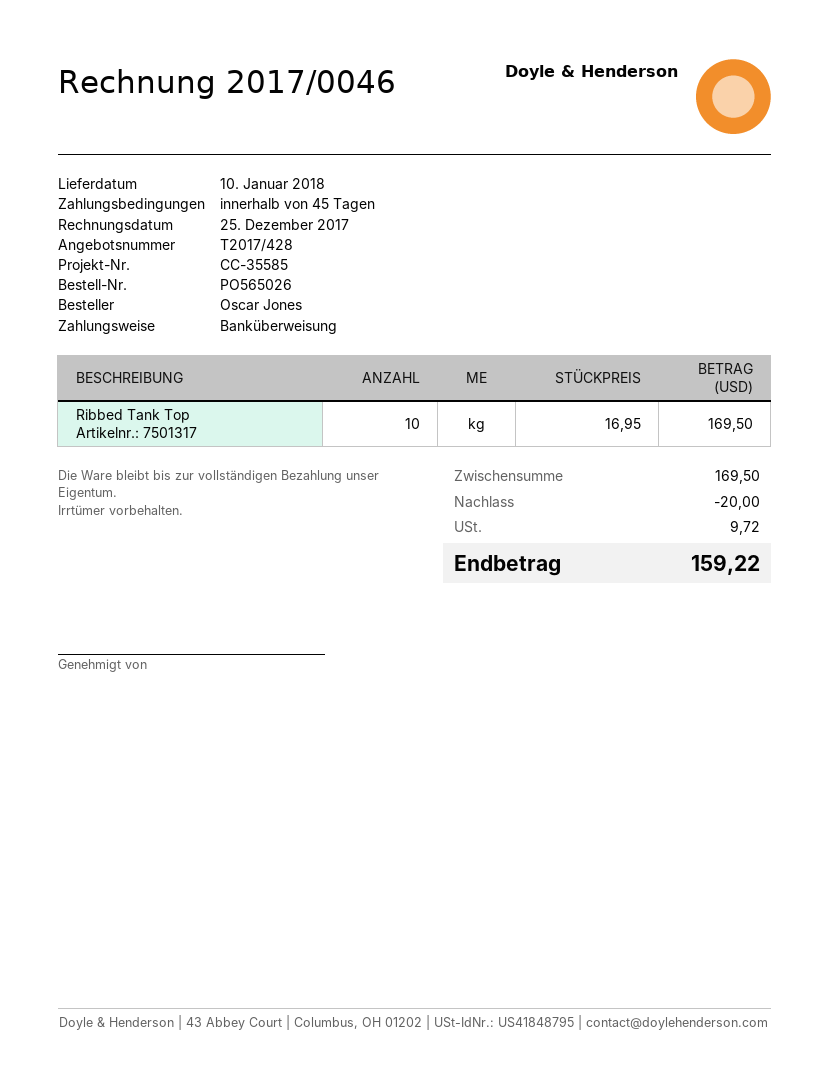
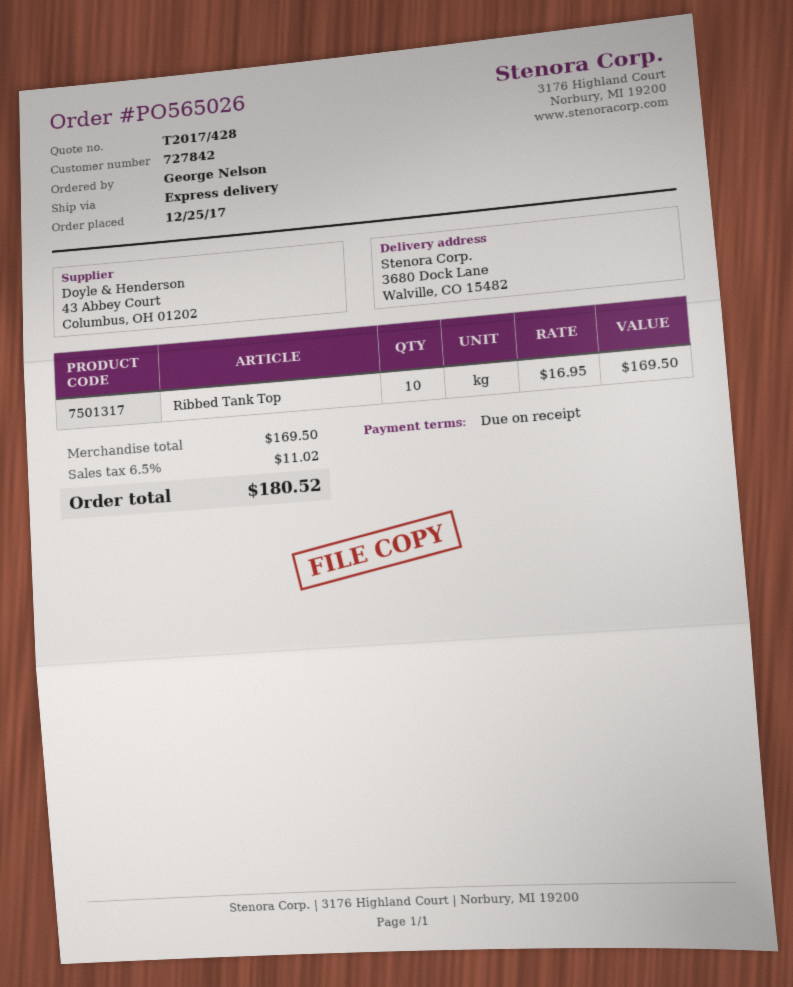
payment terms: 45 days -> on receipt
ordered by: Oscar Jones -> George Nelson
discount: 20.00 -> none
tax: 9.72 -> 11.02
total: 159.22 -> 180.52

